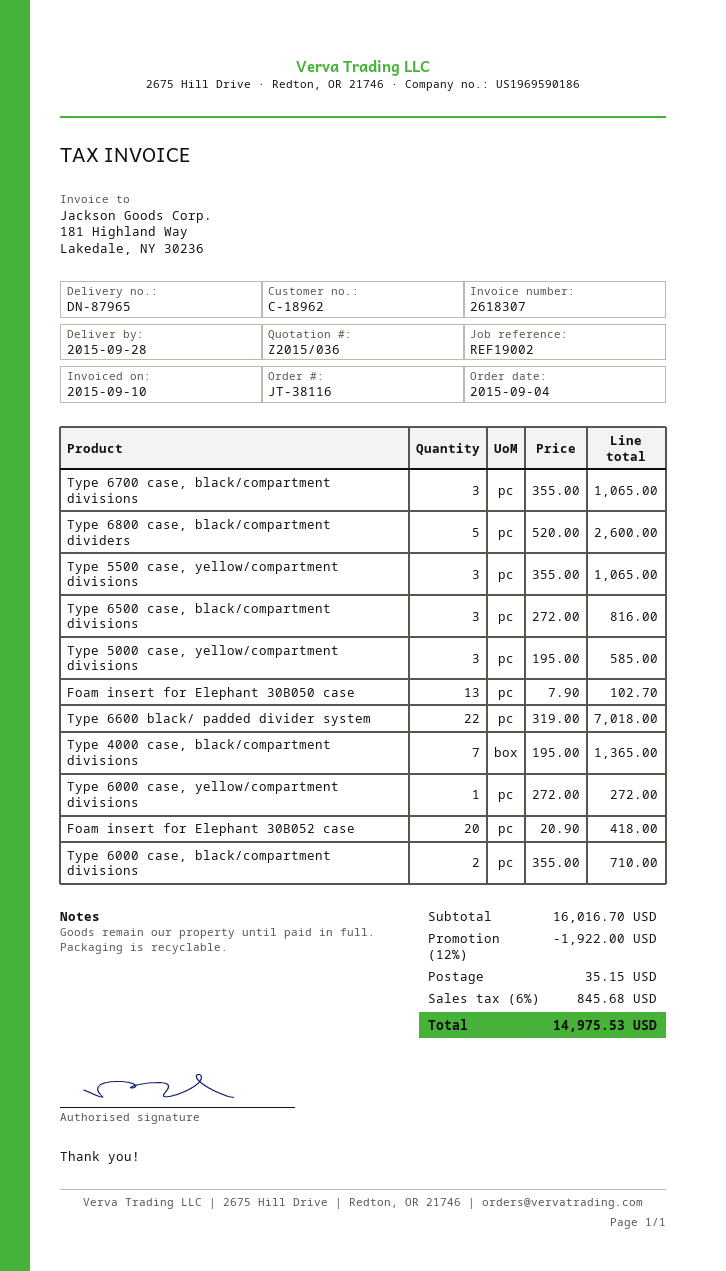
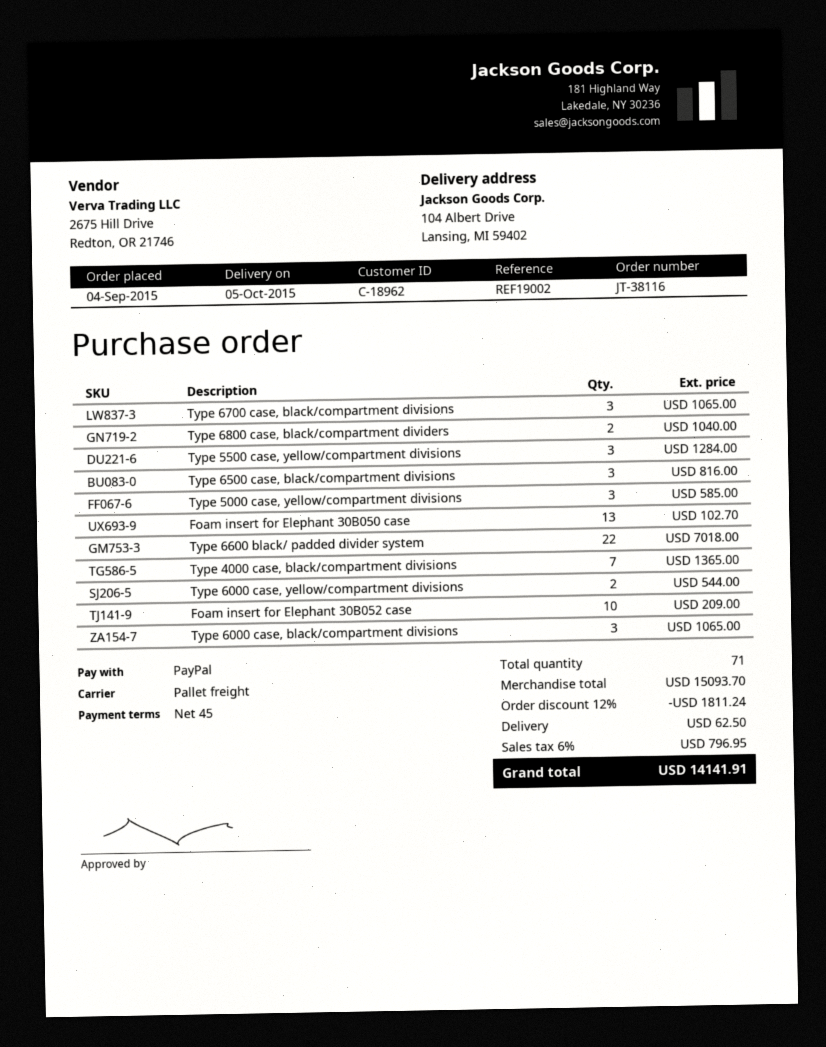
delivery date: 2015-09-28 -> 2015-10-05
Type 6800 case, black/compartment dividers: 5 for 2600.00 -> 2 for 1040.00
Type 5500 case, yellow/compartment divisions: 3 for 1065.00 -> 3 for 1284.00
Type 6000 case, yellow/compartment divisions: 1 for 272.00 -> 2 for 544.00
Foam insert for Elephant 30B052 case: 20 for 418.00 -> 10 for 209.00
Type 6000 case, black/compartment divisions: 2 for 710.00 -> 3 for 1065.00
subtotal: 16016.70 -> 15093.70
discount: 12% = 1922.00 -> 12% = 1811.24
shipping: 35.15 -> 62.50
tax: 6% = 845.68 -> 6% = 796.95
total: 14975.53 -> 14141.91

